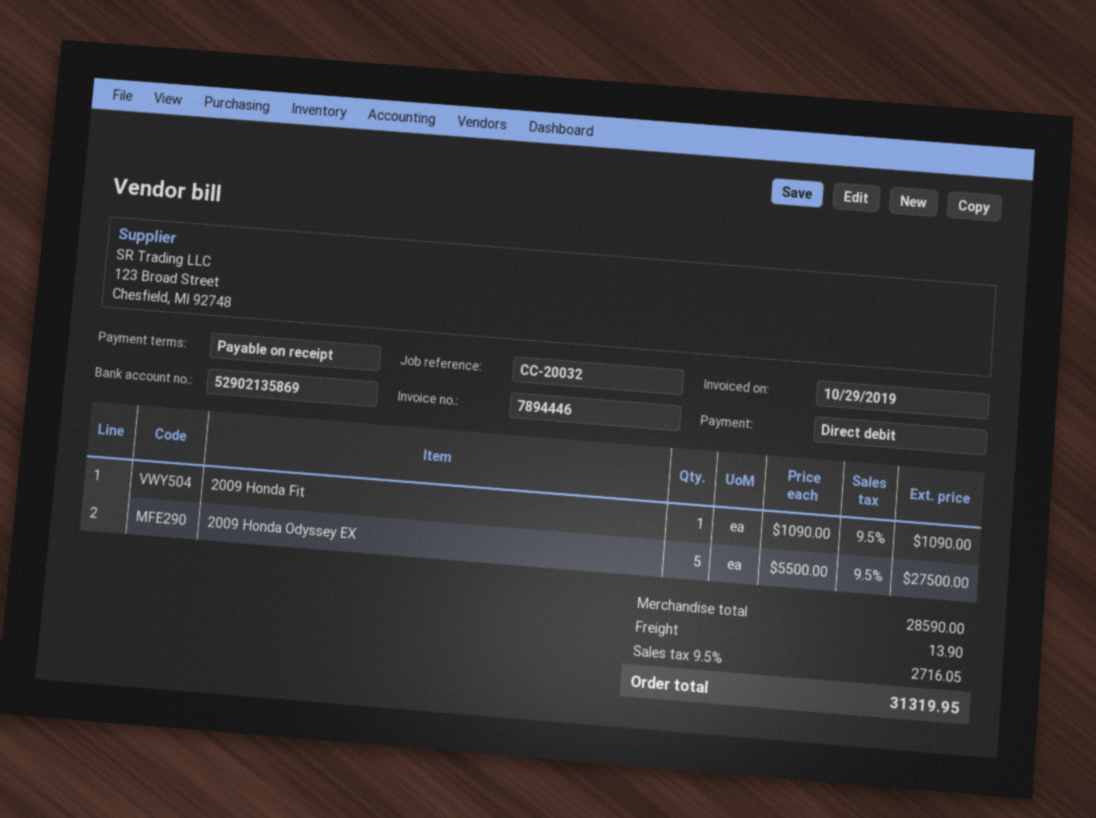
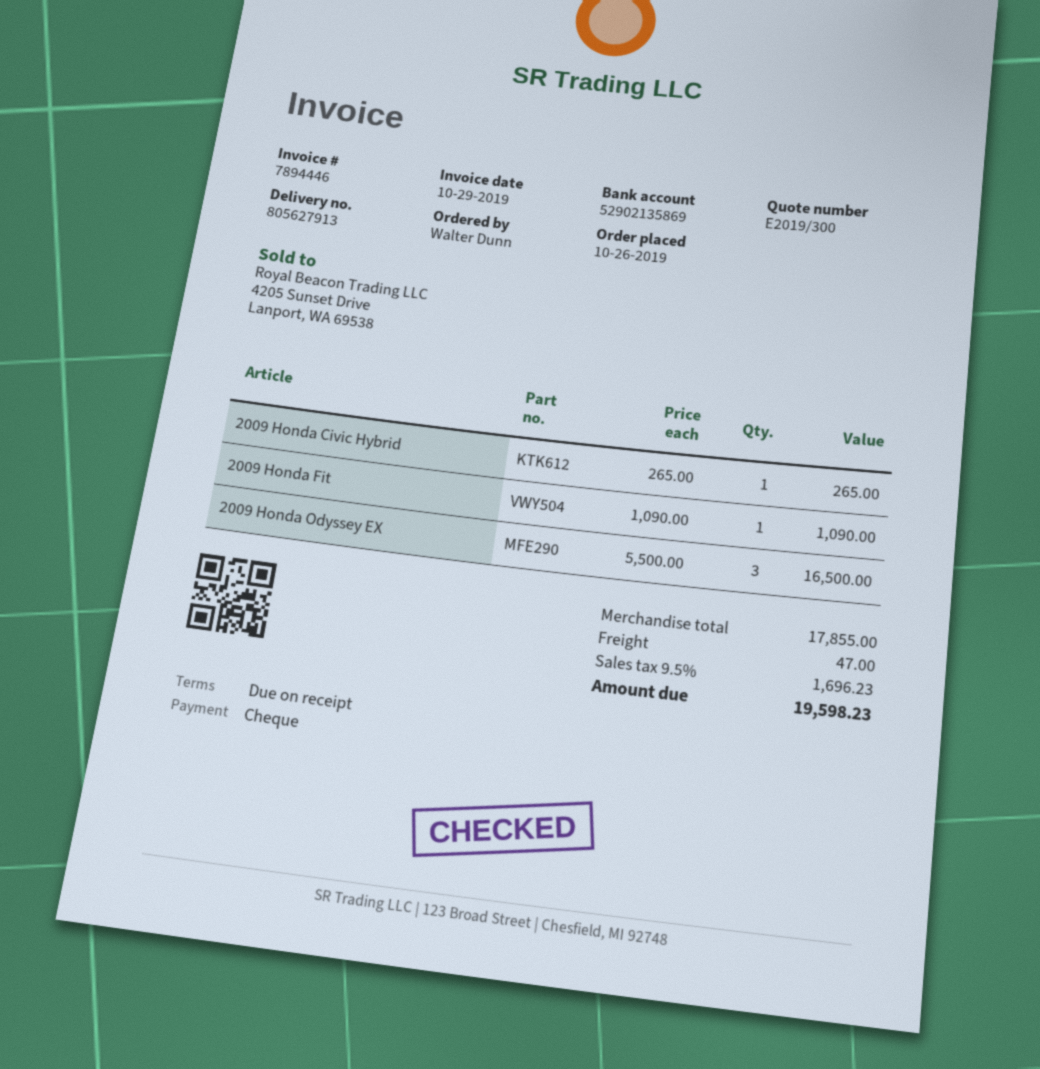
payment method: direct debit -> cheque
2009 Honda Odyssey EX: 5 x 5500.00 = 27500.00 -> 3 x 5500.00 = 16500.00
2009 Honda Civic Hybrid: none -> 1 x 265.00 = 265.00
subtotal: 28590.00 -> 17855.00
shipping: 13.90 -> 47.00
tax: 9.5% = 2716.05 -> 9.5% = 1696.23
total: 31319.95 -> 19598.23

